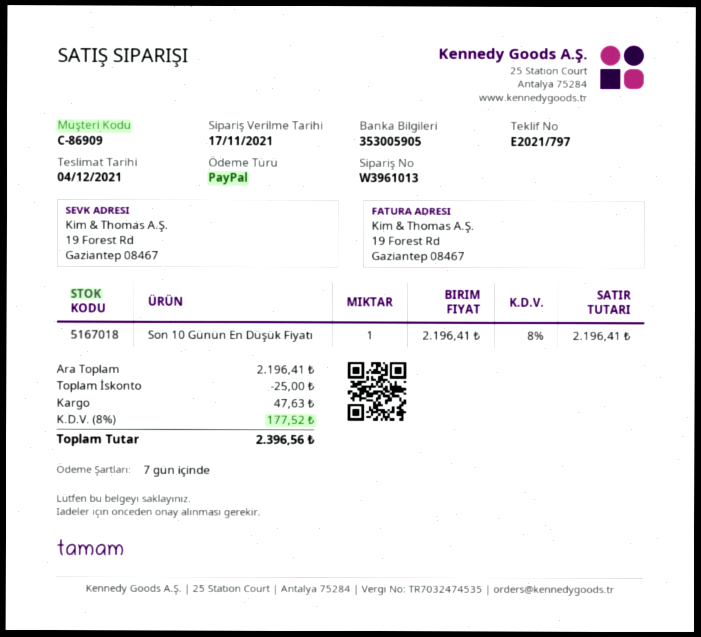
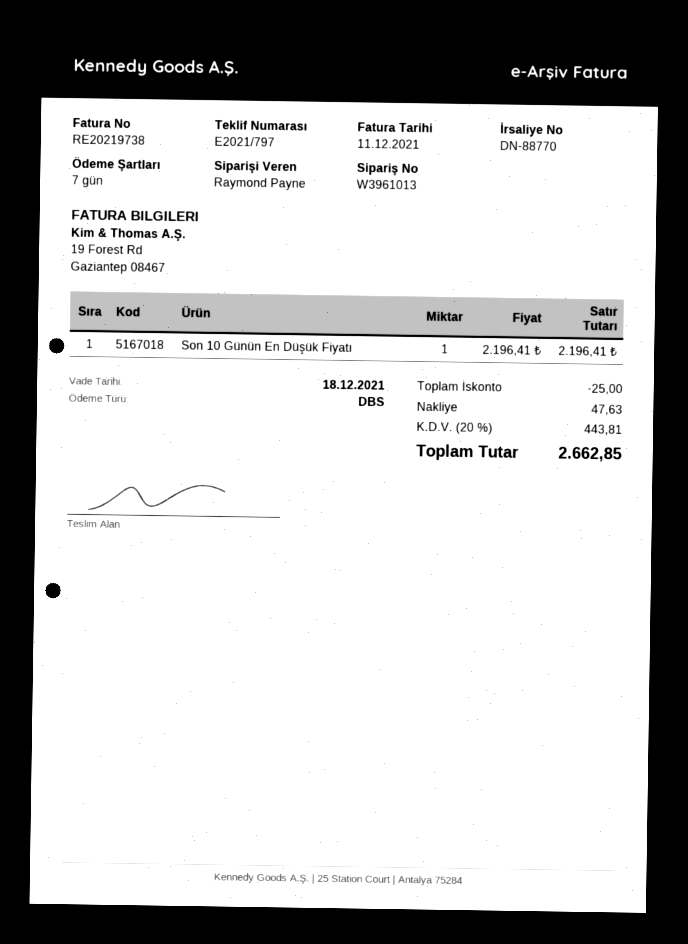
payment method: PayPal -> direct debit
tax: 8% = 177.52 -> 20% = 443.81
total: 2396.56 -> 2662.85

